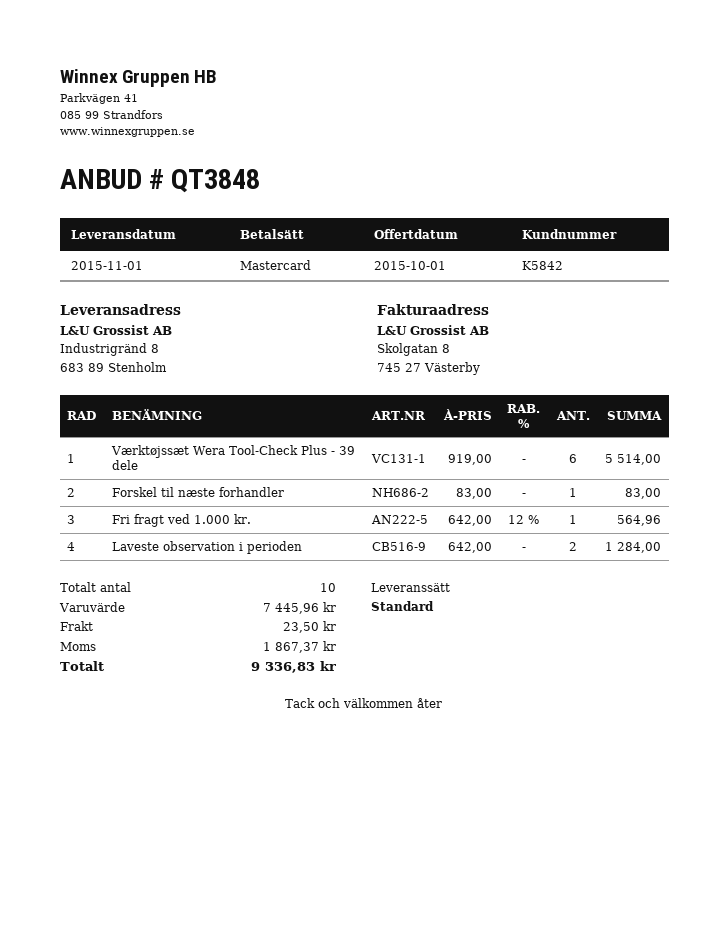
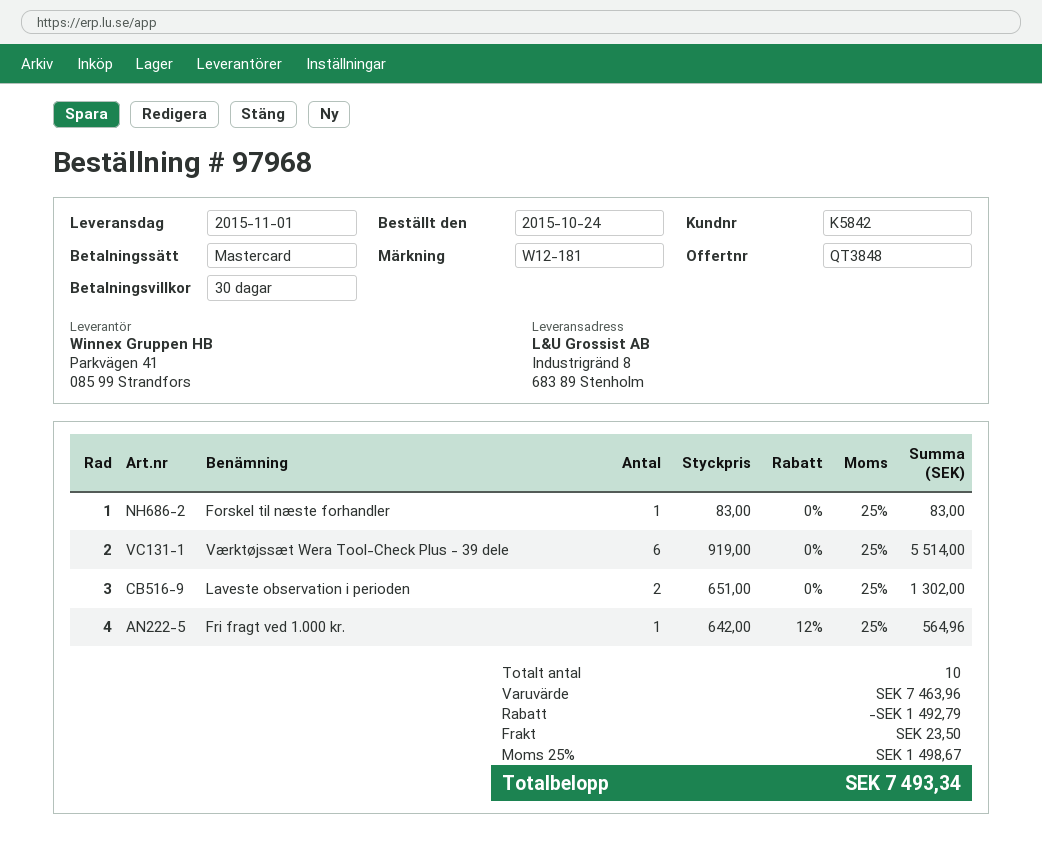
Laveste observation i perioden: 2 x 642.00 = 1284.00 -> 2 x 651.00 = 1302.00
subtotal: 7445.96 -> 7463.96
discount: none -> 1492.79
tax: 1867.37 -> 1498.67
total: 9336.83 -> 7493.34

